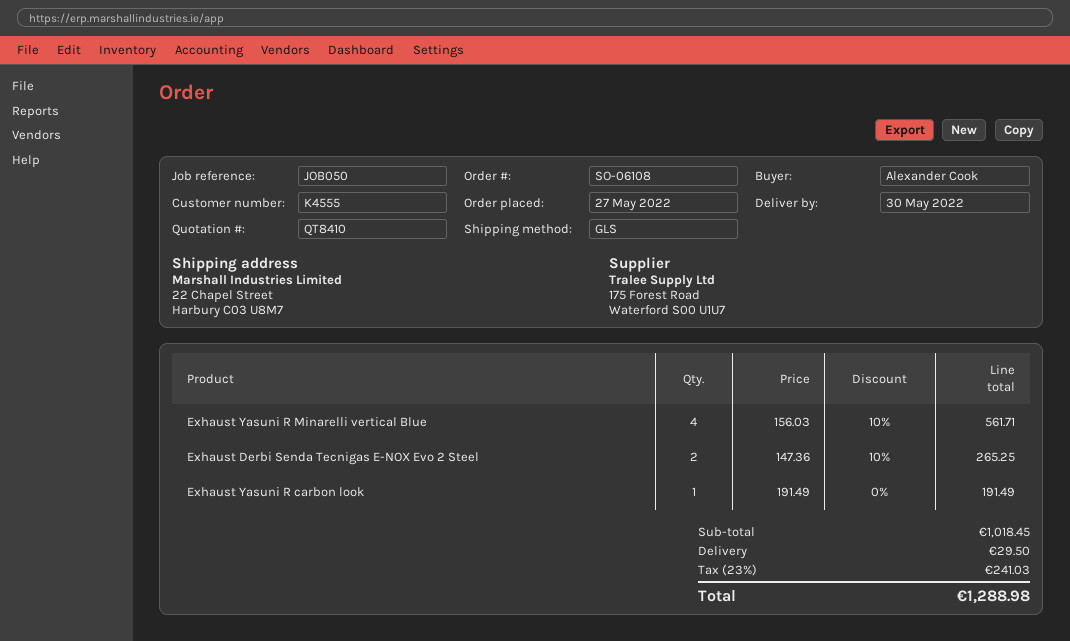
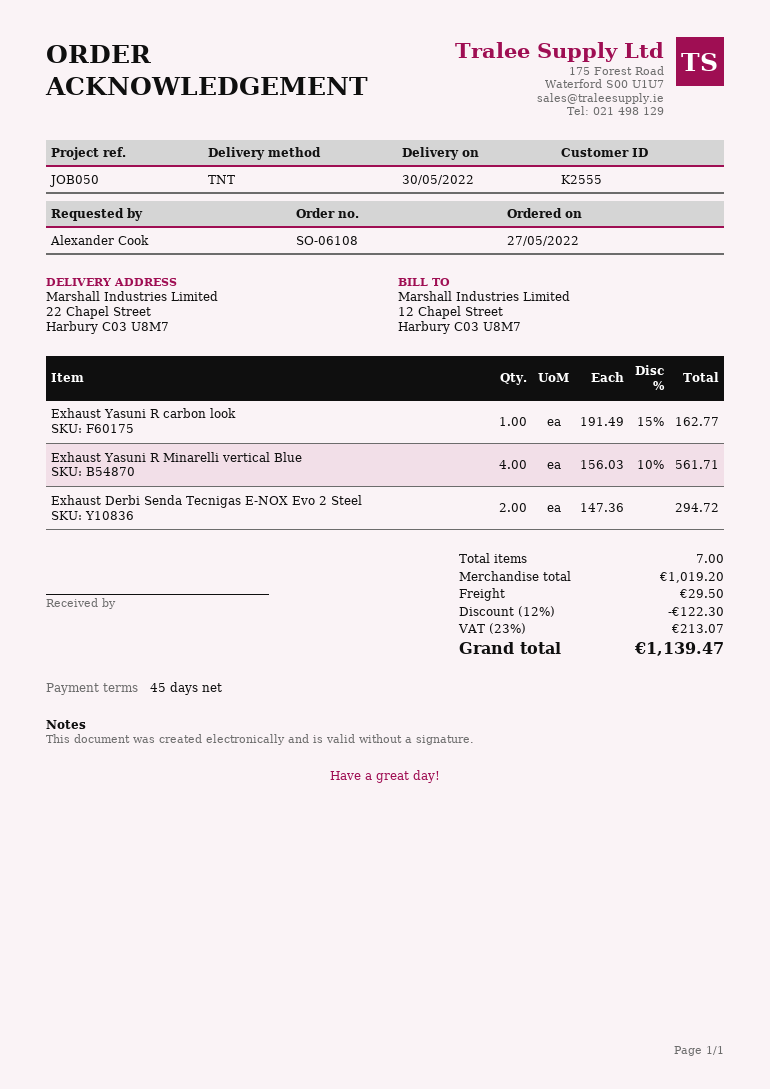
customer number: K4555 -> K2555
shipping method: GLS -> TNT
Exhaust Derbi Senda Tecnigas E-NOX Evo 2 Steel: 2 x 147.36 - 10% = 265.25 -> 2 x 147.36 = 294.72
Exhaust Yasuni R carbon look: 1 x 191.49 = 191.49 -> 1 x 191.49 - 15% = 162.77
subtotal: 1018.45 -> 1019.20
discount: none -> 12% = 122.30
tax: 23% = 241.03 -> 23% = 213.07
total: 1288.98 -> 1139.47

